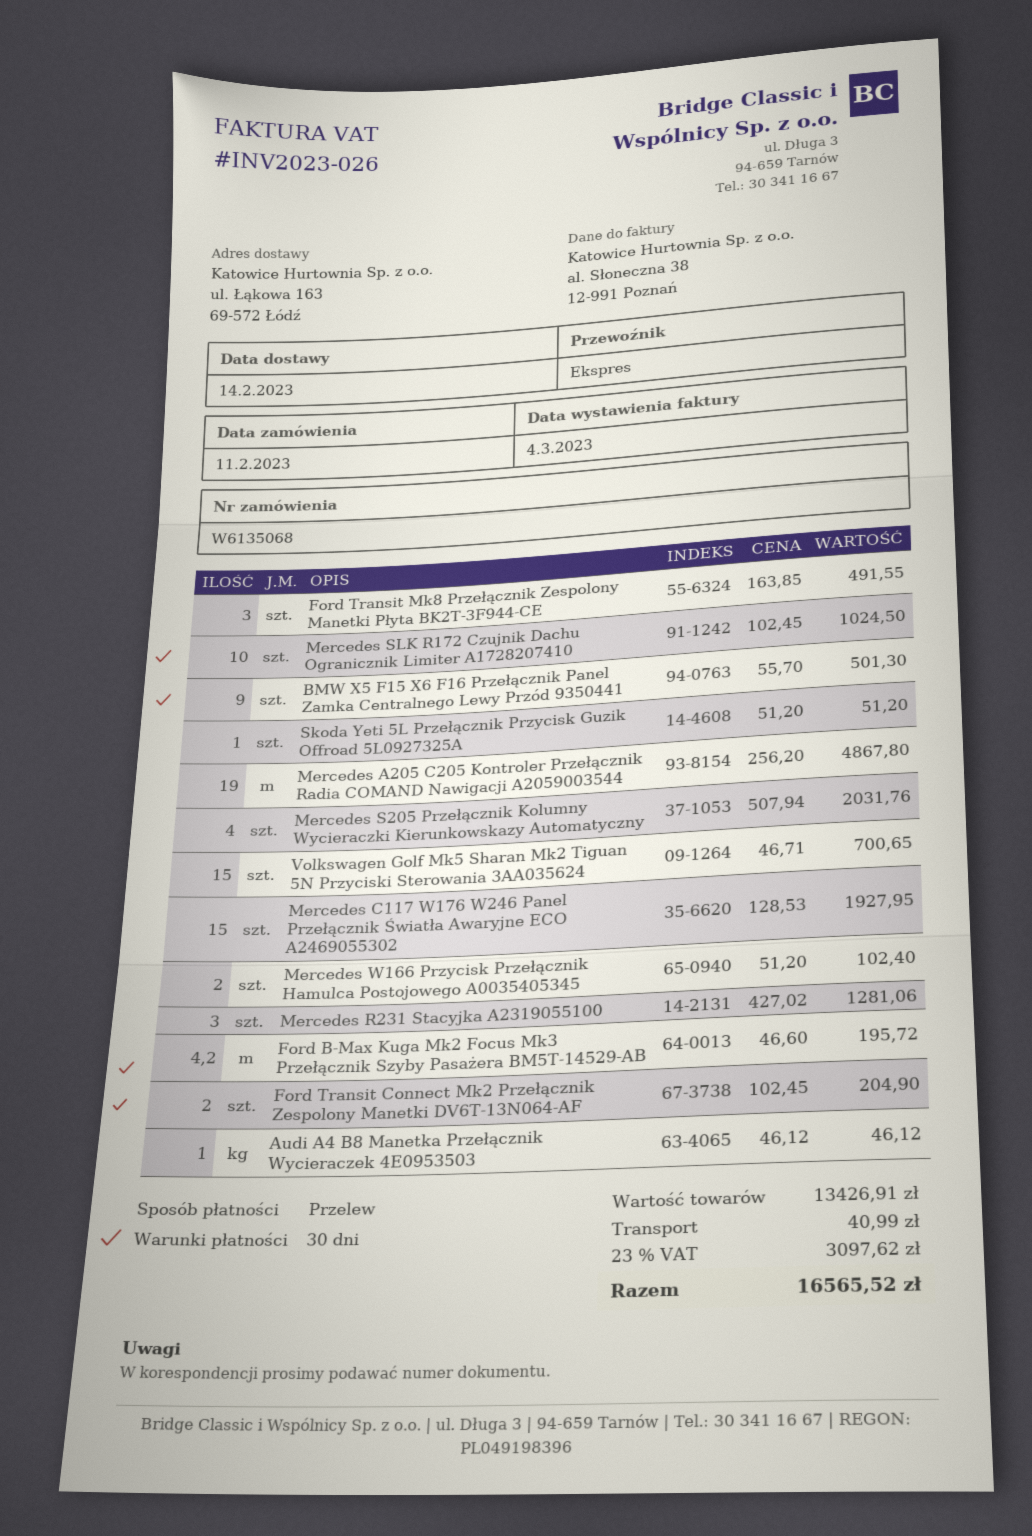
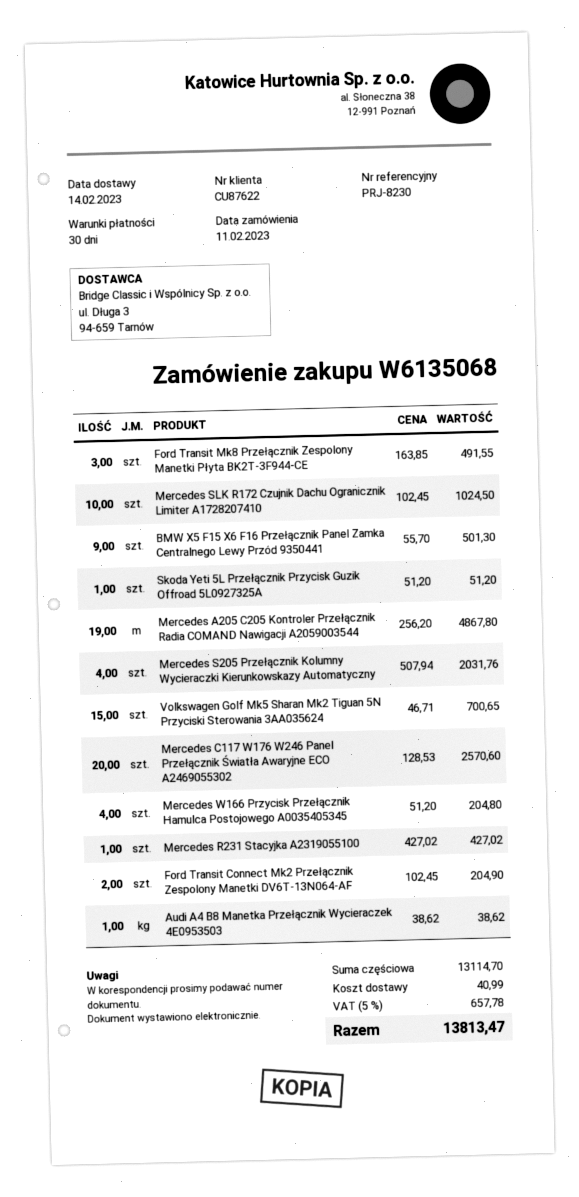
Mercedes C117 W176 W246 Panel Przełącznik Światła Awaryjne ECO A2469055302: 15 x 128.53 = 1927.95 -> 20 x 128.53 = 2570.60
Mercedes W166 Przycisk Przełącznik Hamulca Postojowego A0035405345: 2 x 51.20 = 102.40 -> 4 x 51.20 = 204.80
Mercedes R231 Stacyjka A2319055100: 3 x 427.02 = 1281.06 -> 1 x 427.02 = 427.02
Ford B-Max Kuga Mk2 Focus Mk3 Przełącznik Szyby Pasażera BM5T-14529-AB: 4.2 x 46.60 = 195.72 -> none
Audi A4 B8 Manetka Przełącznik Wycieraczek 4E0953503: 1 x 46.12 = 46.12 -> 1 x 38.62 = 38.62
subtotal: 13426.91 -> 13114.70
tax: 23% = 3097.62 -> 5% = 657.78
total: 16565.52 -> 13813.47

